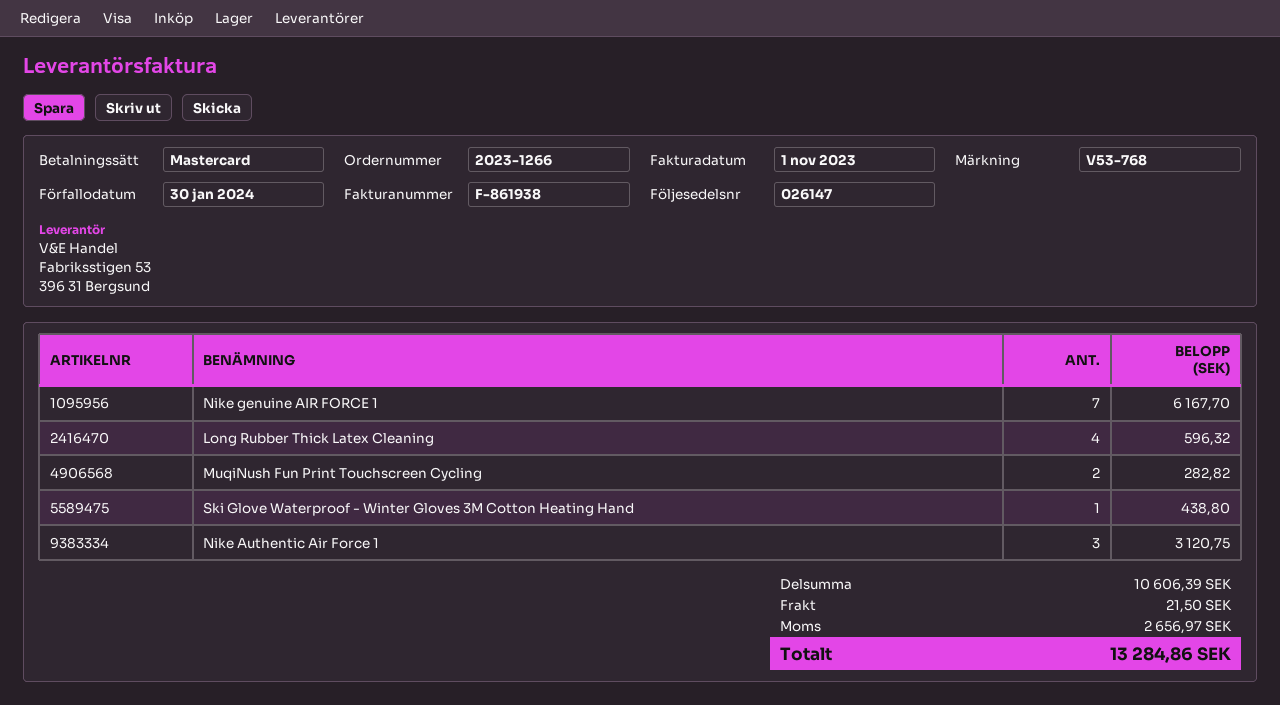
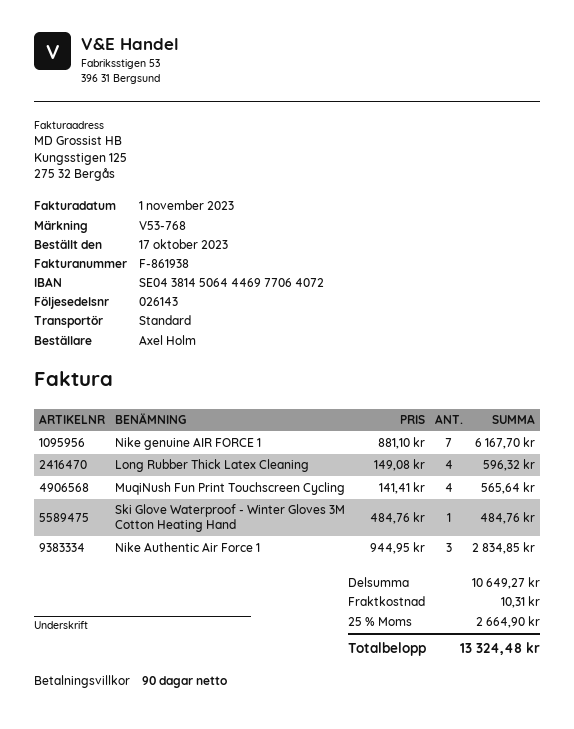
delivery note number: 026147 -> 026143
MuqiNush Fun Print Touchscreen Cycling: 2 for 282.82 -> 4 for 565.64
Ski Glove Waterproof - Winter Gloves 3M Cotton Heating Hand: 1 for 438.80 -> 1 for 484.76
Nike Authentic Air Force 1: 3 for 3120.75 -> 3 for 2834.85
subtotal: 10606.39 -> 10649.27
shipping: 21.50 -> 10.31
tax: 2656.97 -> 2664.90
total: 13284.86 -> 13324.48

